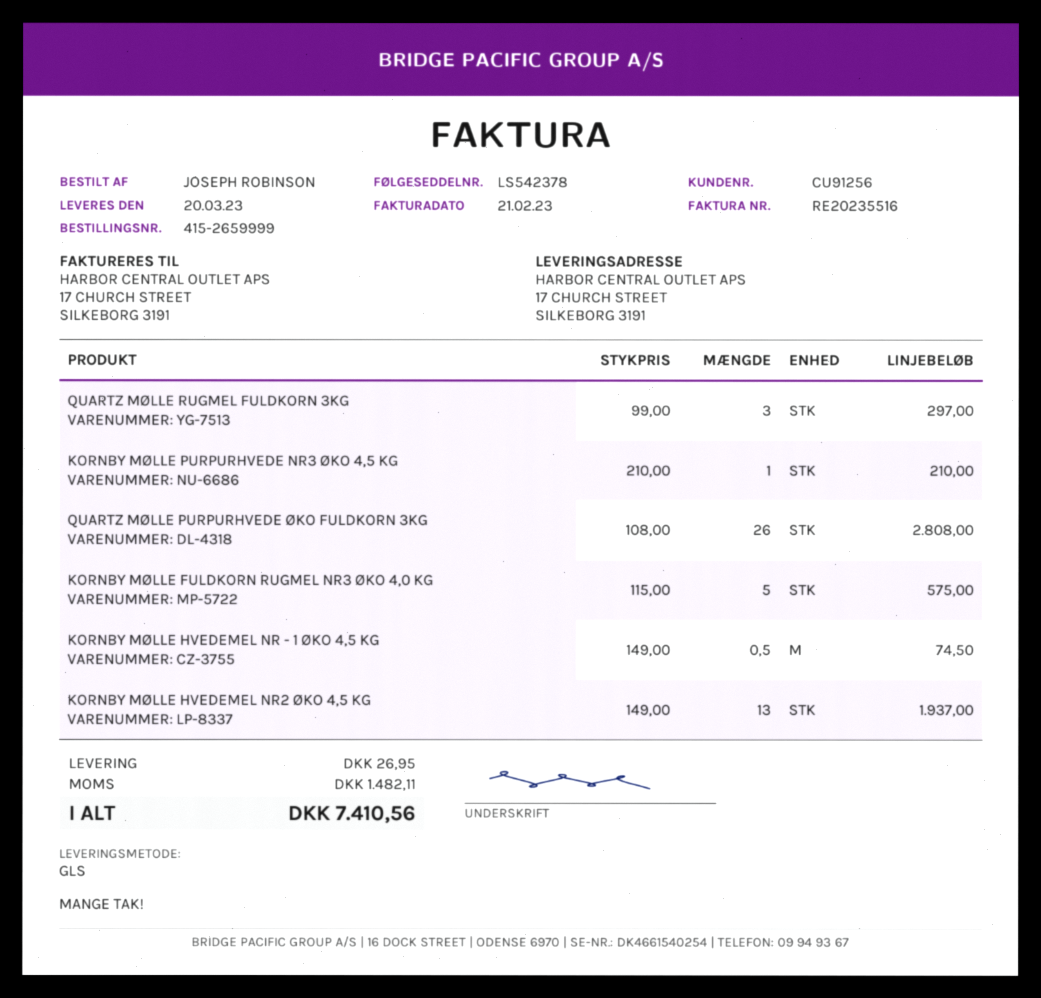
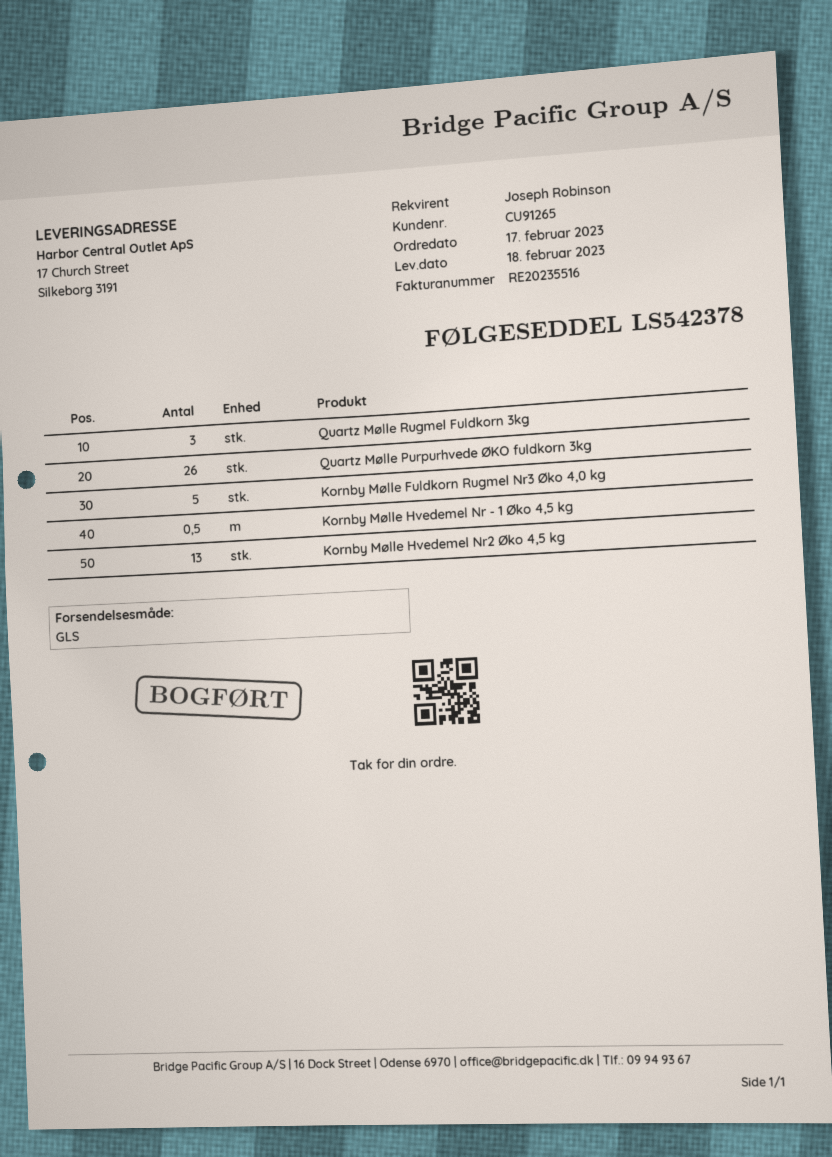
delivery date: 2023-03-20 -> 2023-02-18
customer number: CU91256 -> CU91265
KORNBY MØLLE PURPURHVEDE NR3 ØKO 4,5 KG: 1 -> none

